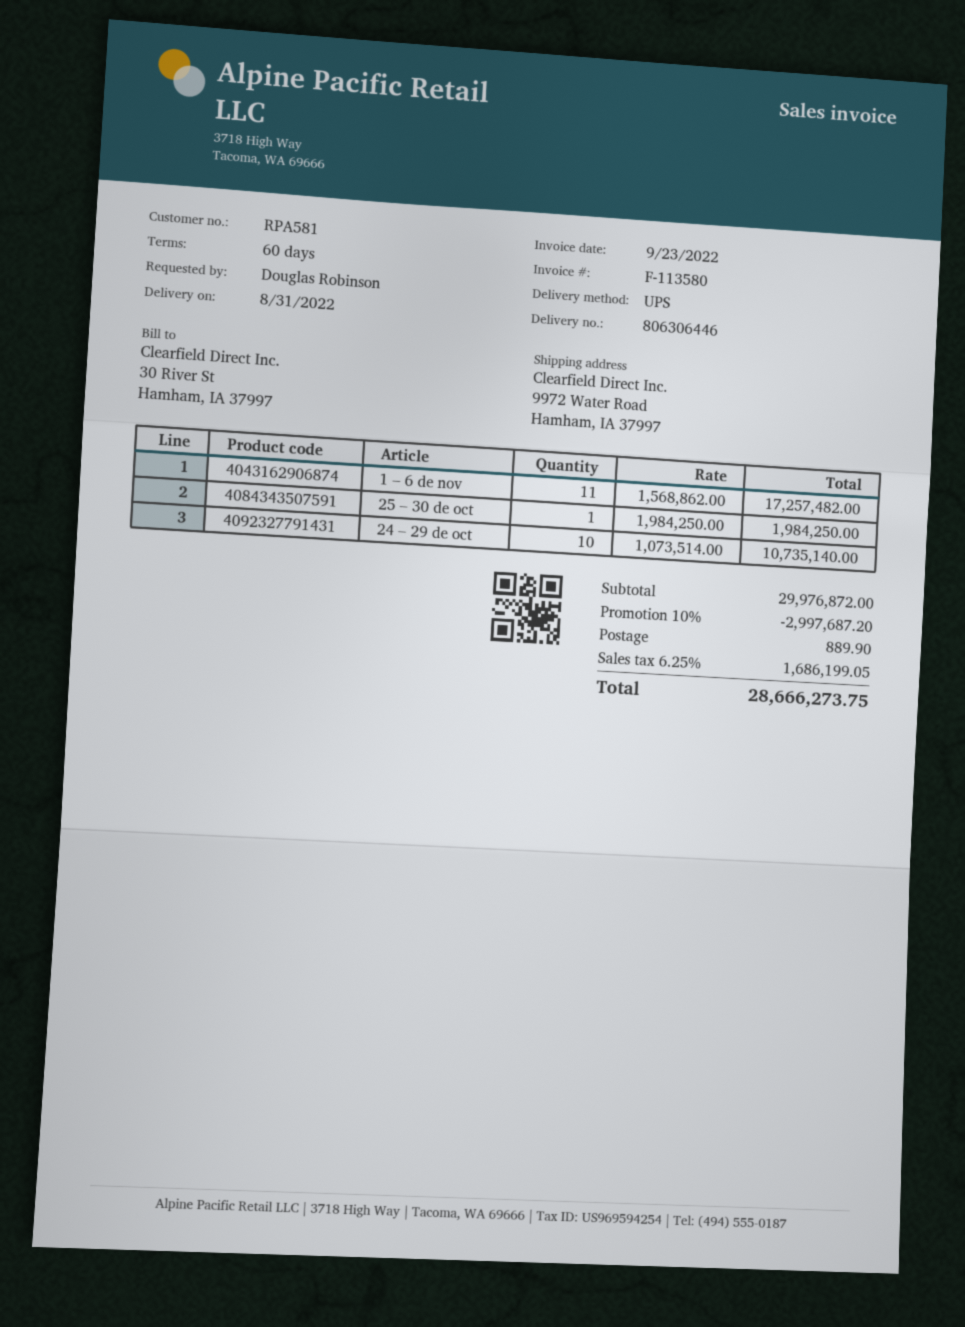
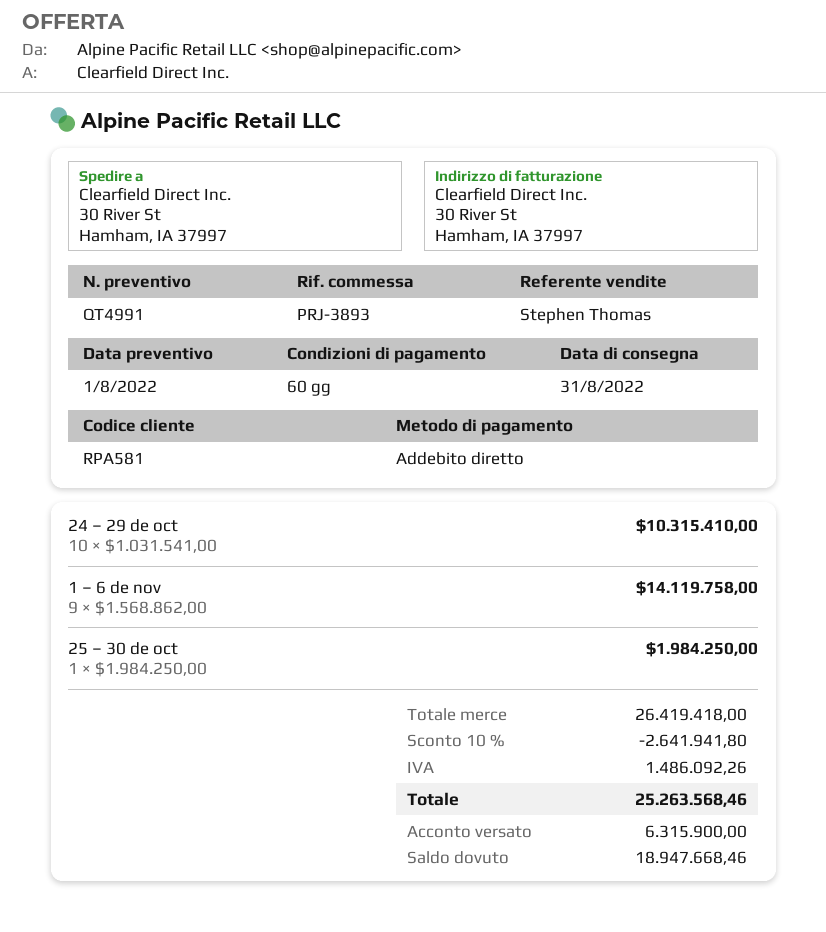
ship to: 9972 Water Road, Hamham, IA 37997 -> 30 River St, Hamham, IA 37997
1 – 6 de nov: 11 x 1568862.00 = 17257482.00 -> 9 x 1568862.00 = 14119758.00
24 – 29 de oct: 10 x 1073514.00 = 10735140.00 -> 10 x 1031541.00 = 10315410.00
subtotal: 29976872.00 -> 26419418.00
discount: 10% = 2997687.20 -> 10% = 2641941.80
shipping: 889.90 -> none
tax: 1686199.05 -> 1486092.26
total: 28666273.75 -> 25263568.46

